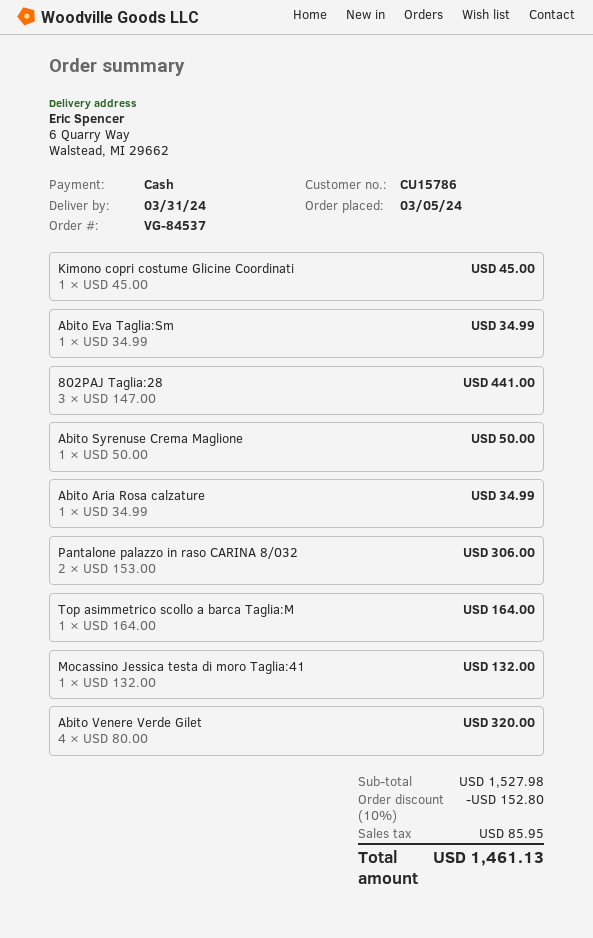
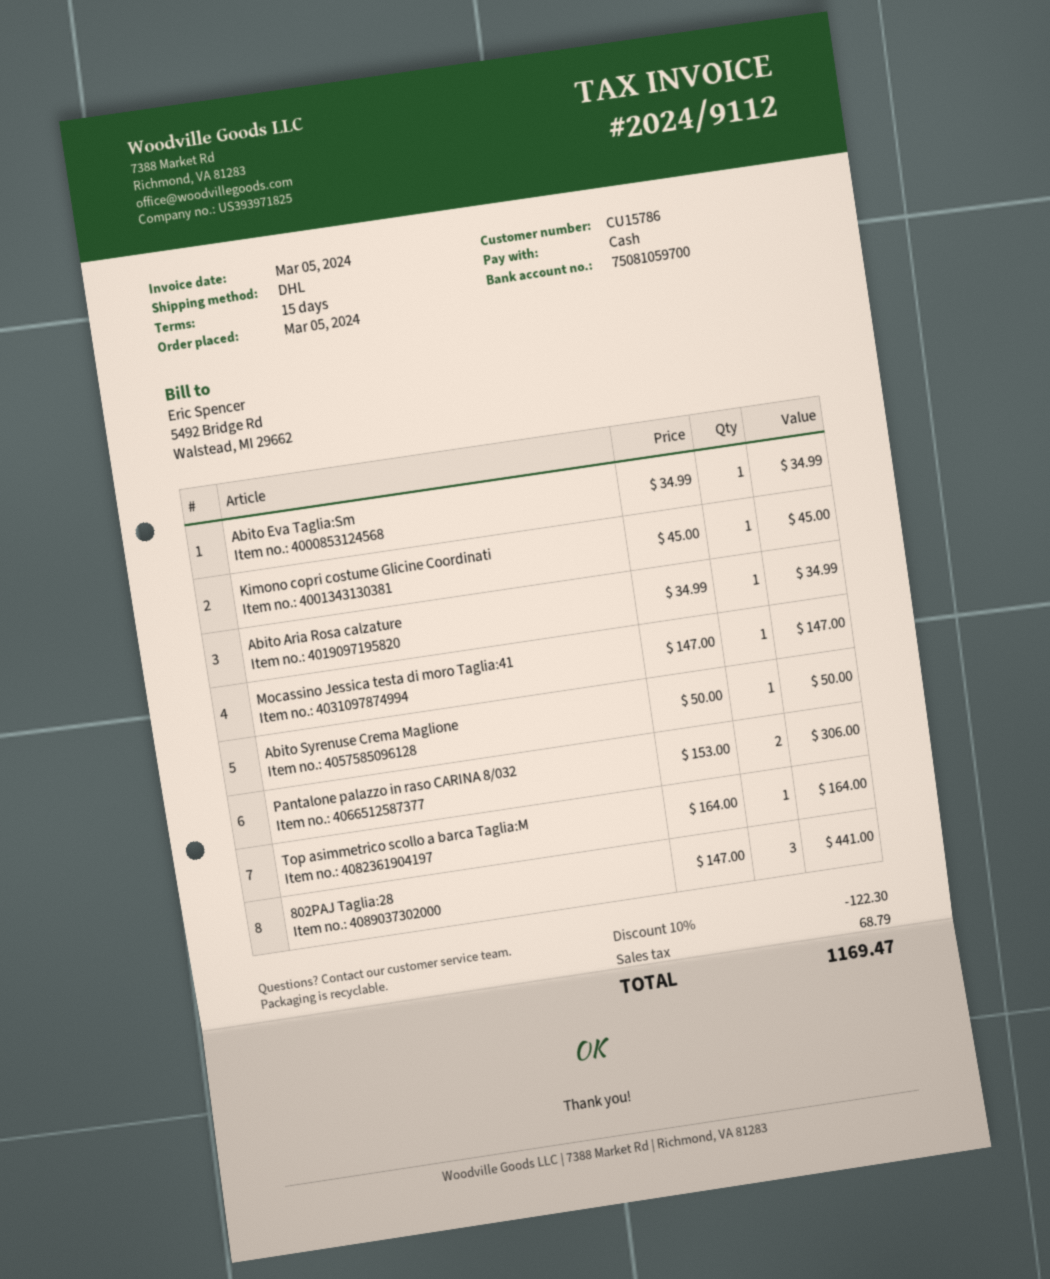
Mocassino Jessica testa di moro Taglia:41: 1 x 132.00 = 132.00 -> 1 x 147.00 = 147.00
Abito Venere Verde Gilet: 4 x 80.00 = 320.00 -> none
discount: 10% = 152.80 -> 10% = 122.30
tax: 85.95 -> 68.79
total: 1461.13 -> 1169.47

